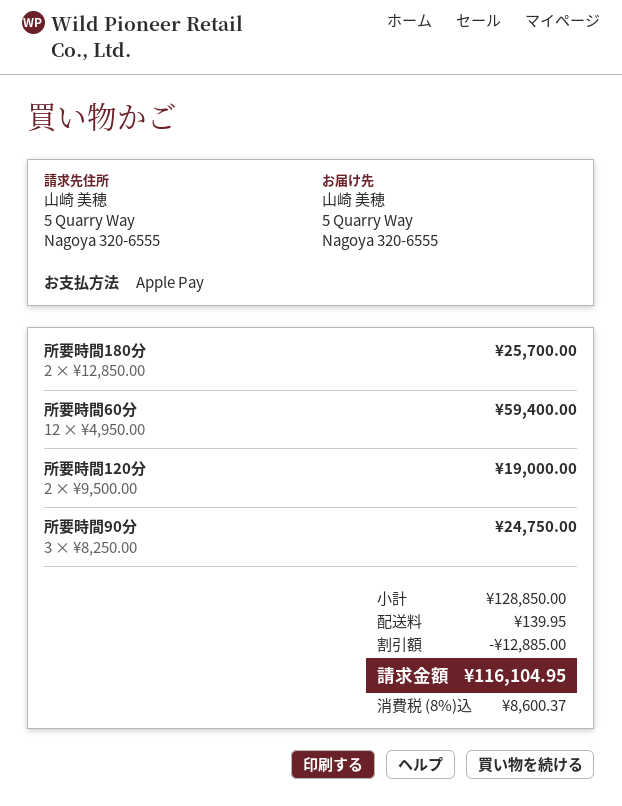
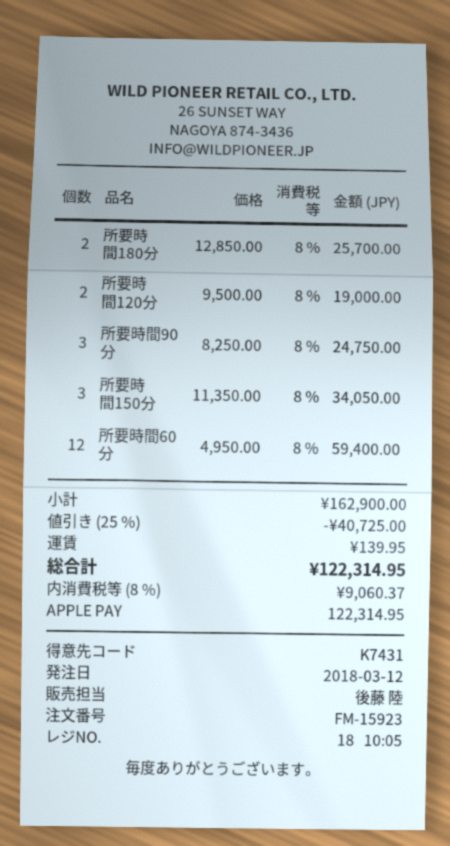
所要時間150分: none -> 3 x 11350.00 = 34050.00
subtotal: 128850.00 -> 162900.00
discount: 12885.00 -> 40725.00
tax: 8% = 8600.37 -> 8% = 9060.37
total: 116104.95 -> 122314.95

